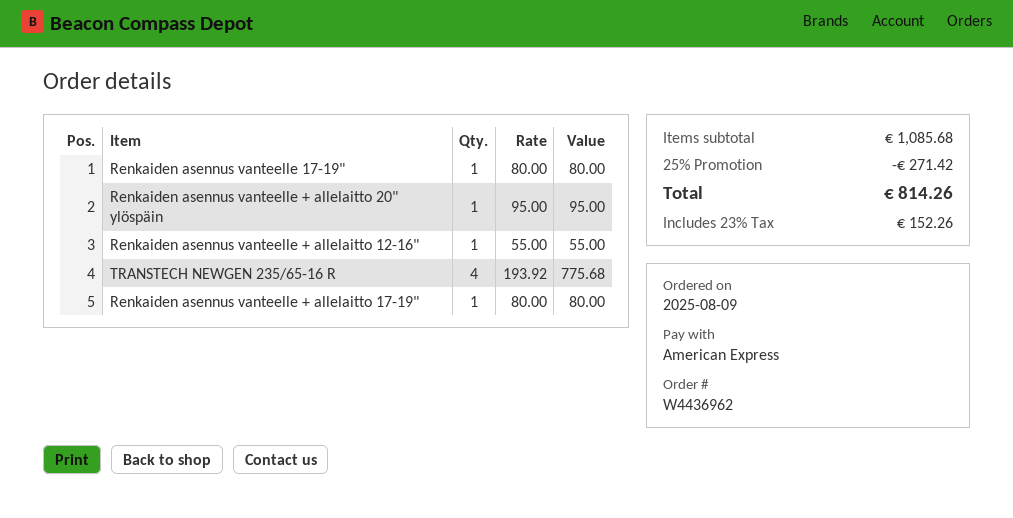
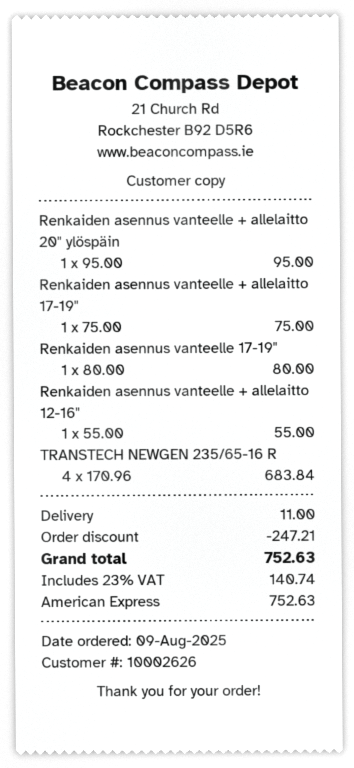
TRANSTECH NEWGEN 235/65-16 R: 4 x 193.92 = 775.68 -> 4 x 170.96 = 683.84
Renkaiden asennus vanteelle + allelaitto 17-19": 1 x 80.00 = 80.00 -> 1 x 75.00 = 75.00
discount: 271.42 -> 247.21
shipping: none -> 11.00
tax: 23% = 152.26 -> 23% = 140.74
total: 814.26 -> 752.63

